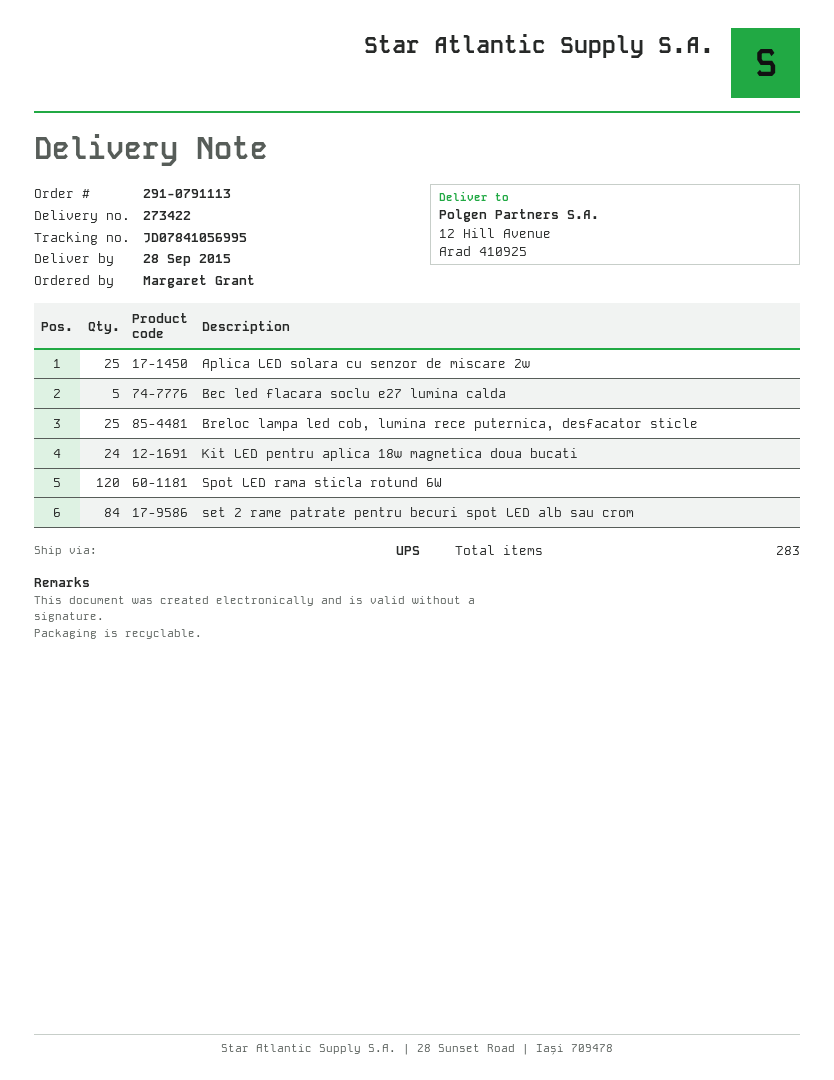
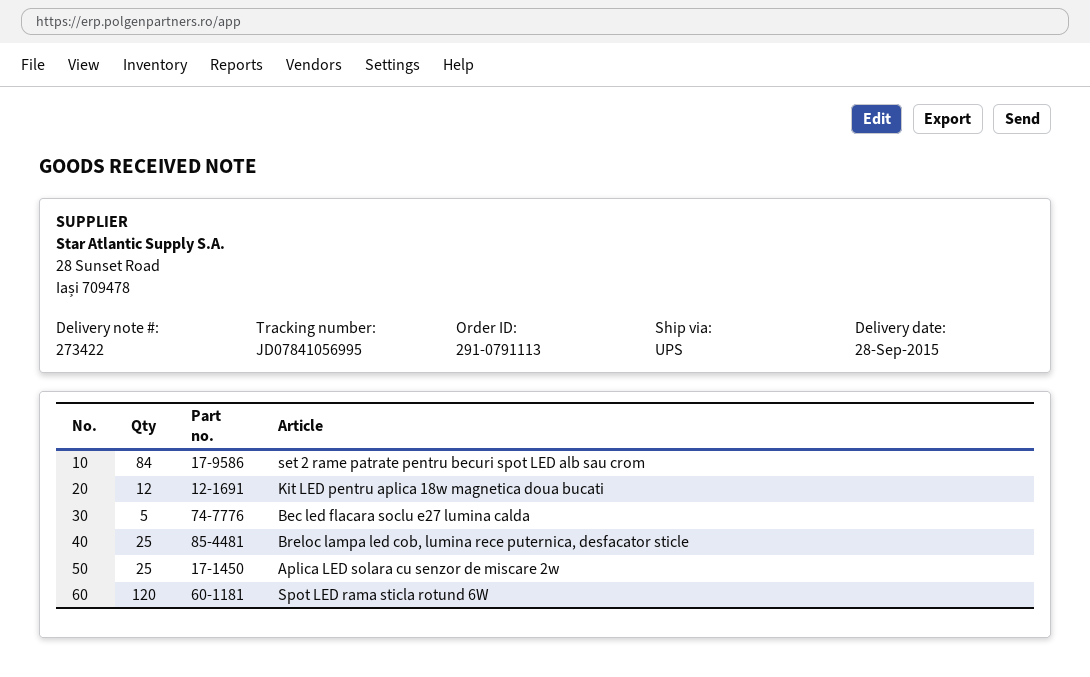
Kit LED pentru aplica 18w magnetica doua bucati: 24 -> 12

